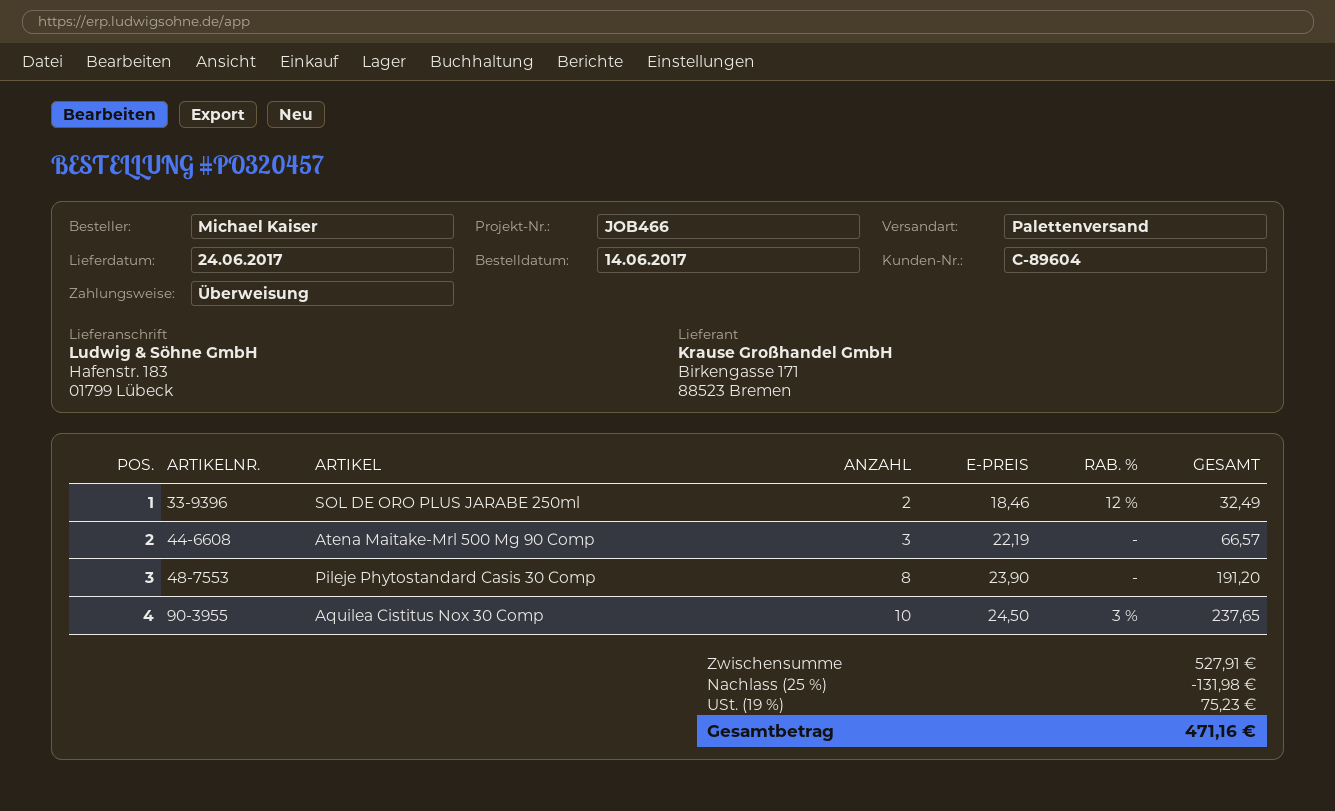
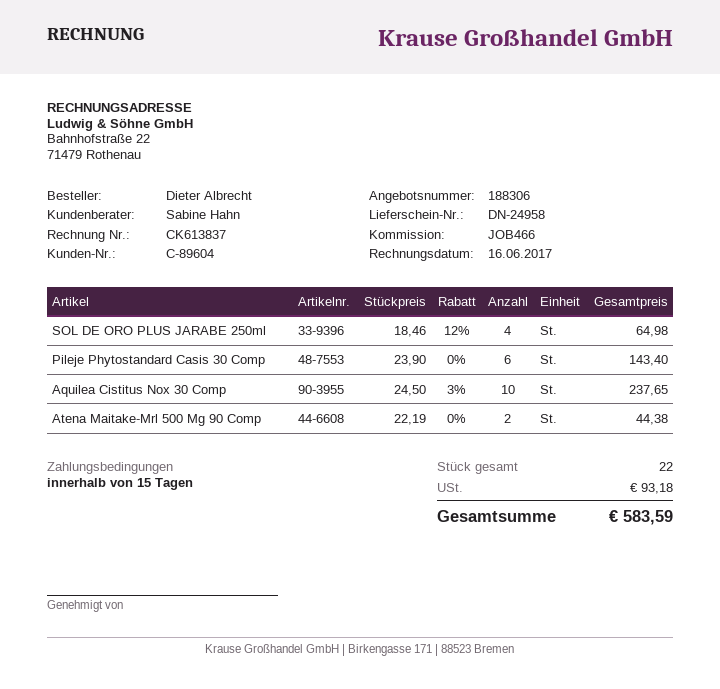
ordered by: Michael Kaiser -> Dieter Albrecht
SOL DE ORO PLUS JARABE 250ml: 2 x 18.46 - 12% = 32.49 -> 4 x 18.46 - 12% = 64.98
Atena Maitake-Mrl 500 Mg 90 Comp: 3 x 22.19 = 66.57 -> 2 x 22.19 = 44.38
Pileje Phytostandard Casis 30 Comp: 8 x 23.90 = 191.20 -> 6 x 23.90 = 143.40
discount: 25% = 131.98 -> none
tax: 75.23 -> 93.18
total: 471.16 -> 583.59

